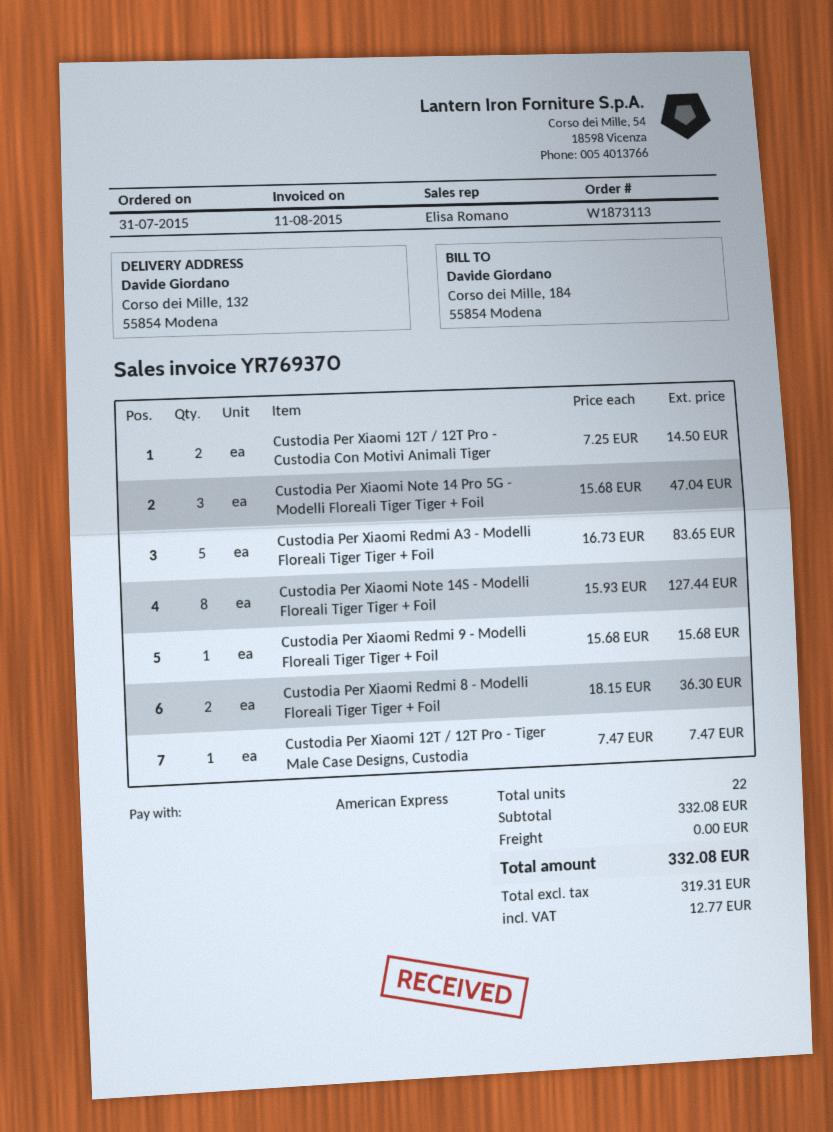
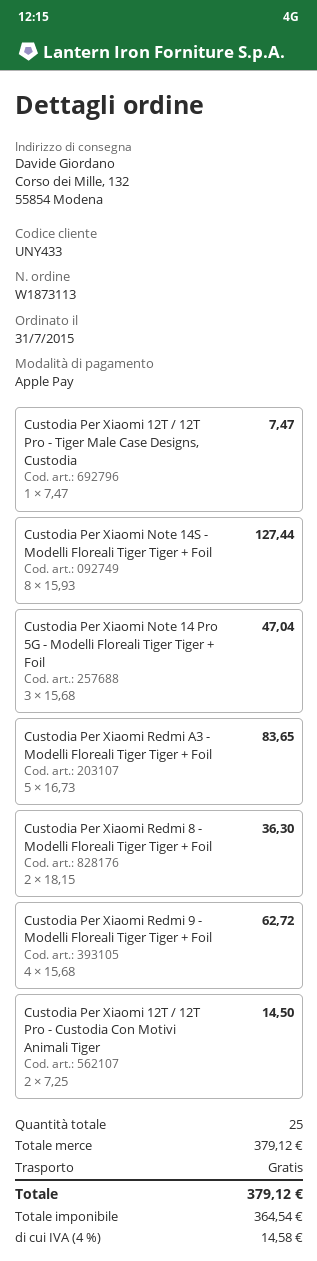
payment method: American Express -> Apple Pay
Custodia Per Xiaomi Redmi 9 - Modelli Floreali Tiger Tiger + Foil: 1 x 15.68 = 15.68 -> 4 x 15.68 = 62.72
total quantity: 22 -> 25
subtotal: 332.08 -> 379.12
net: 319.31 -> 364.54
tax: 12.77 -> 14.58
total: 332.08 -> 379.12

